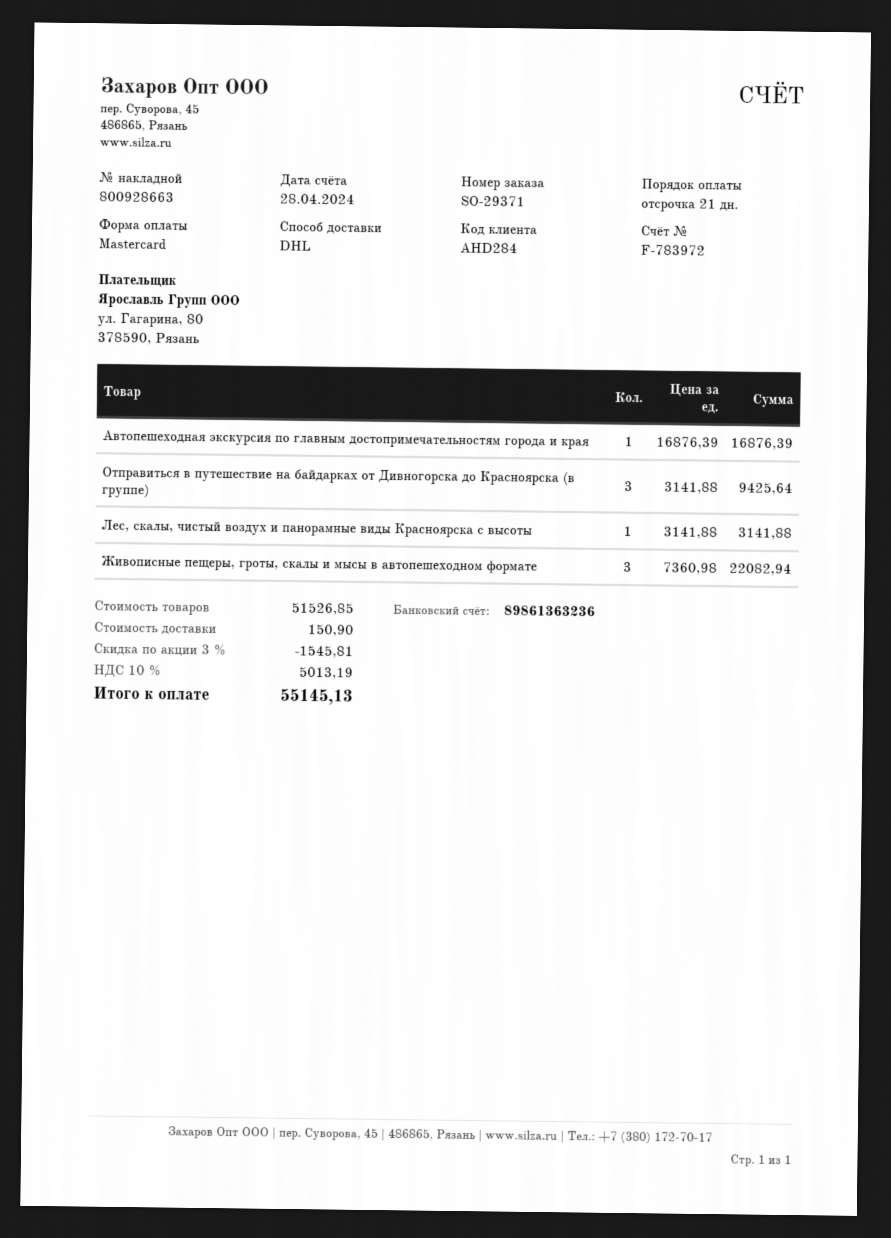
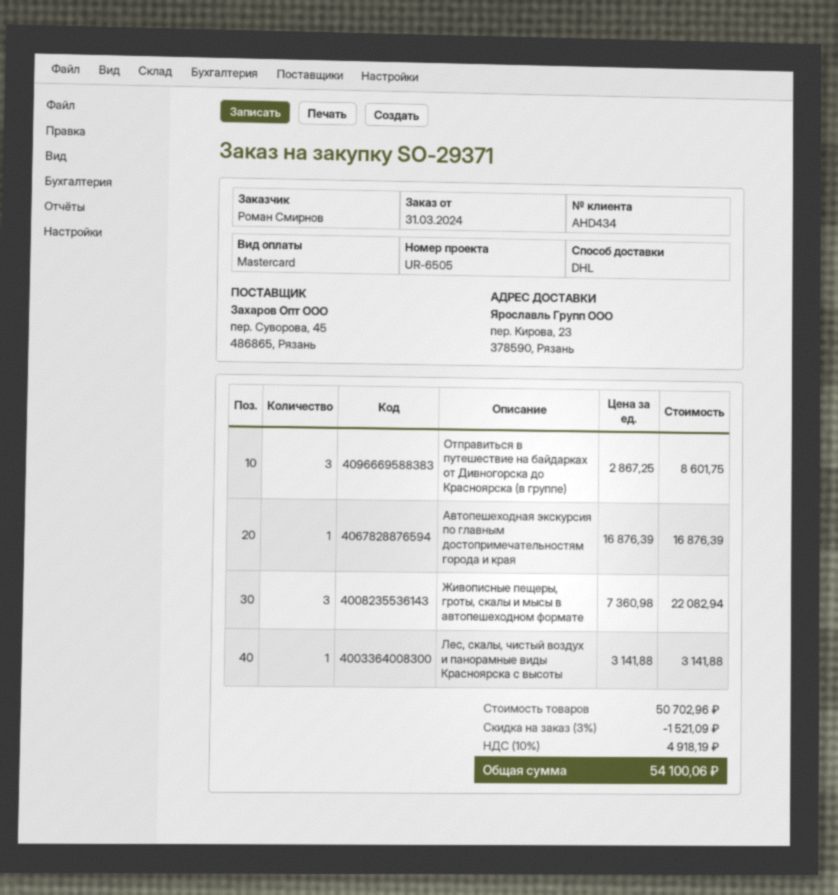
customer number: AHD284 -> AHD434
Отправиться в путешествие на байдарках от Дивногорска до Красноярска (в группе): 3 x 3141.88 = 9425.64 -> 3 x 2867.25 = 8601.75
subtotal: 51526.85 -> 50702.96
discount: 3% = 1545.81 -> 3% = 1521.09
shipping: 150.90 -> none
tax: 10% = 5013.19 -> 10% = 4918.19
total: 55145.13 -> 54100.06

